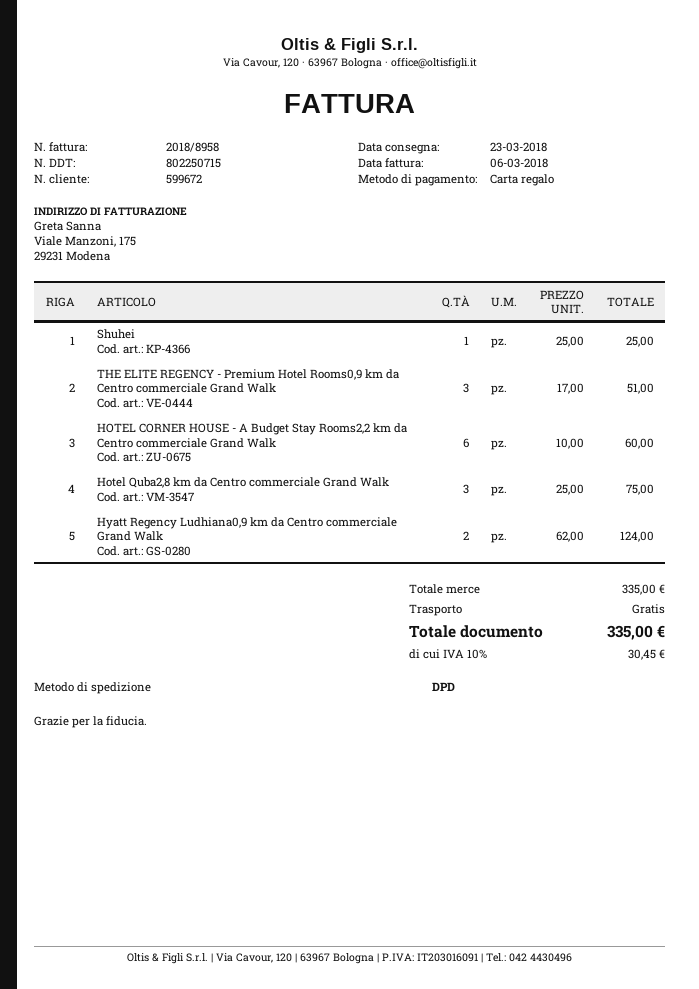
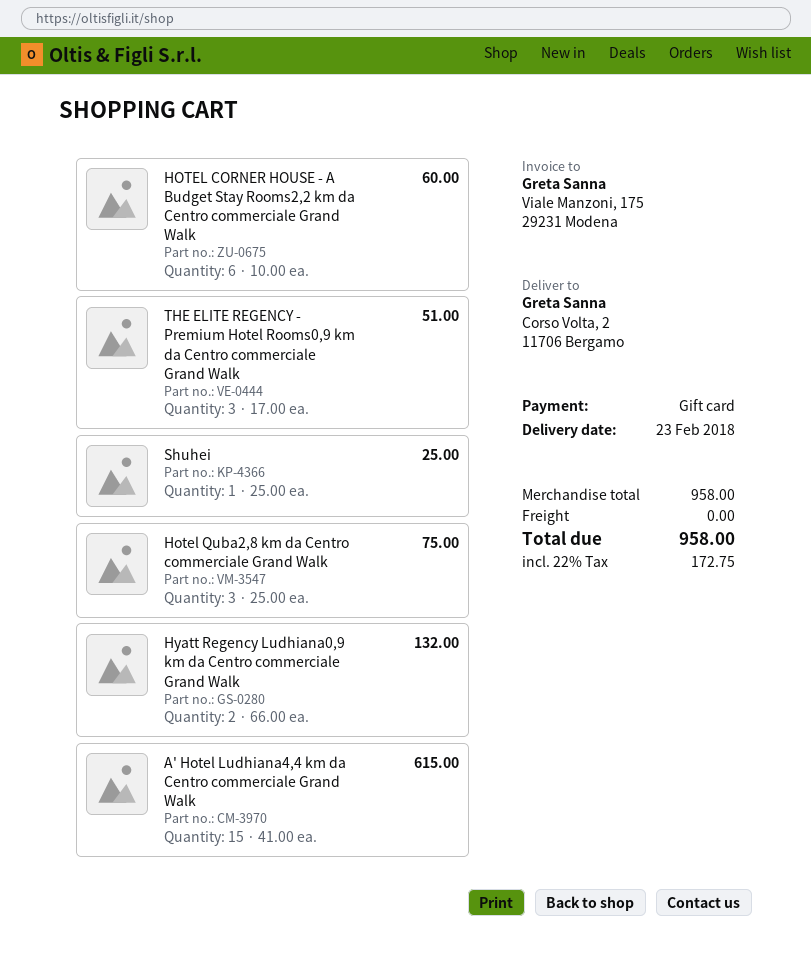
delivery date: 2018-03-23 -> 2018-02-23
Hyatt Regency Ludhiana0,9 km da Centro commerciale Grand Walk: 2 x 62.00 = 124.00 -> 2 x 66.00 = 132.00
A' Hotel Ludhiana4,4 km da Centro commerciale Grand Walk: none -> 15 x 41.00 = 615.00
subtotal: 335.00 -> 958.00
tax: 10% = 30.45 -> 22% = 172.75
total: 335.00 -> 958.00

